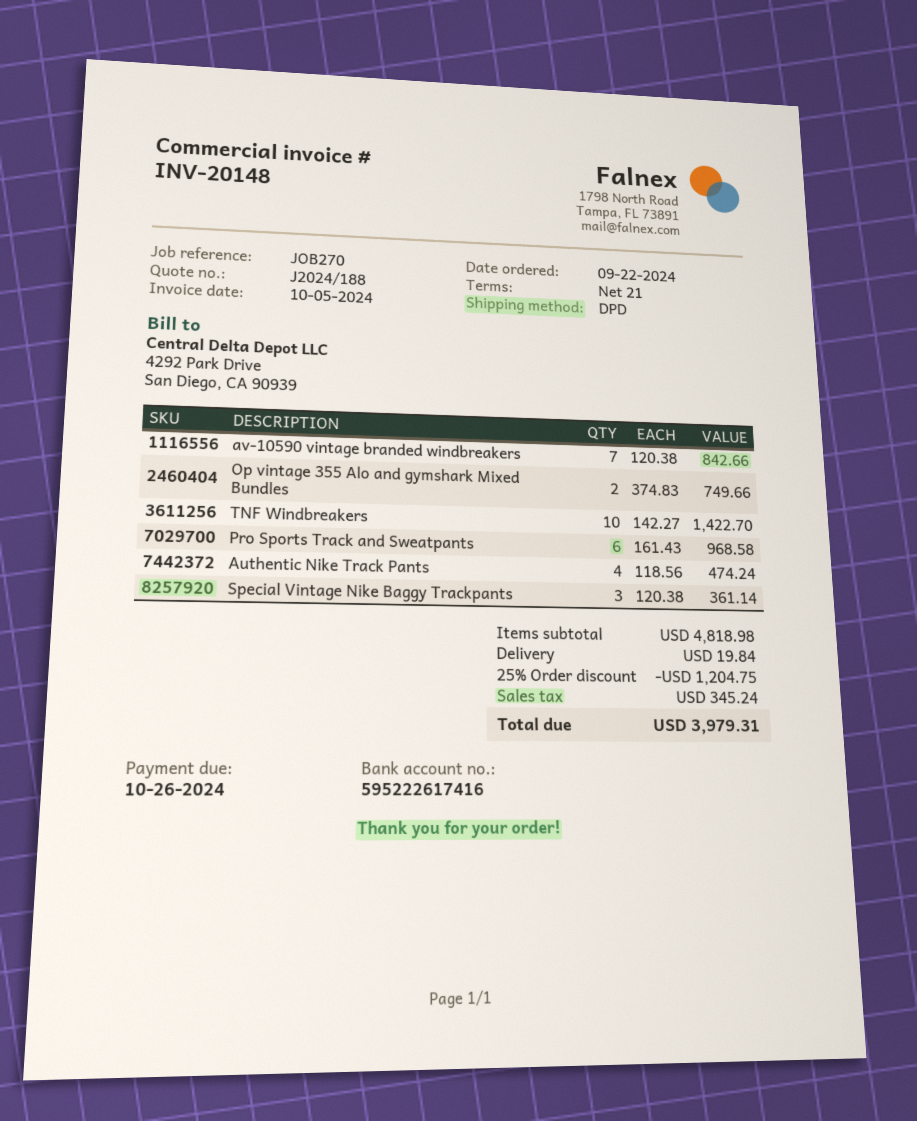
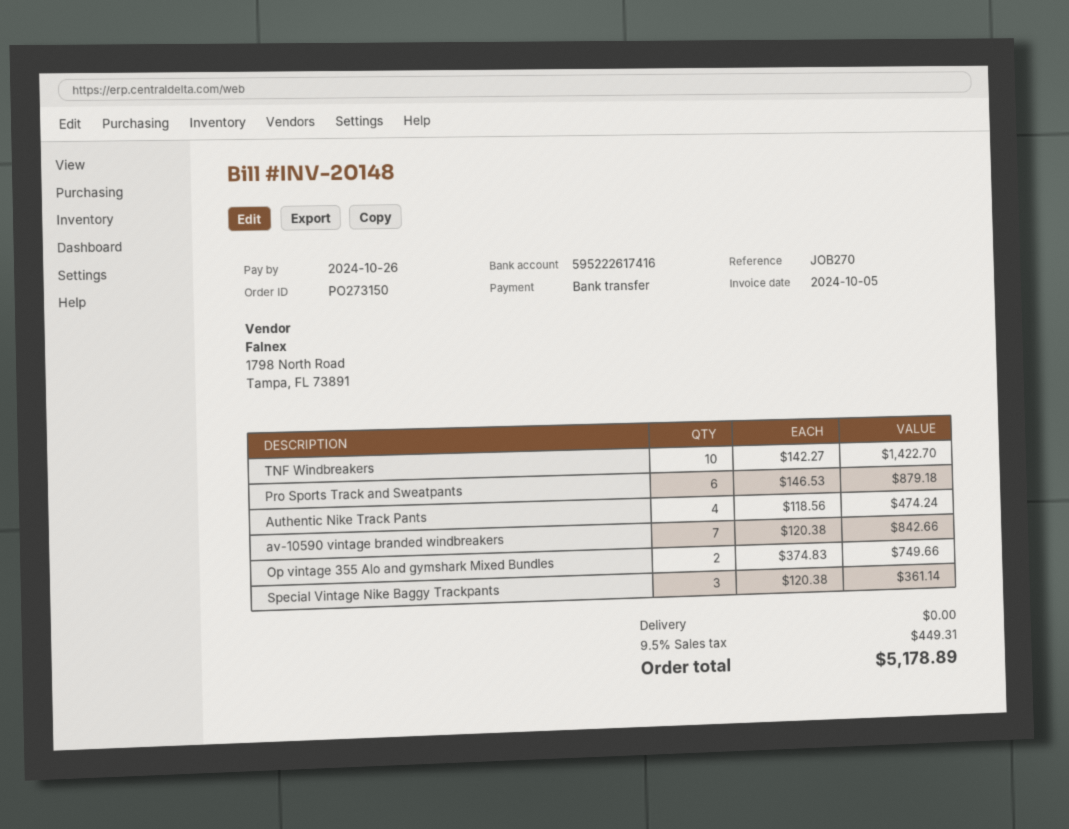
Pro Sports Track and Sweatpants: 6 x 161.43 = 968.58 -> 6 x 146.53 = 879.18
discount: 25% = 1204.75 -> none
shipping: 19.84 -> 0.00
tax: 345.24 -> 449.31
total: 3979.31 -> 5178.89

